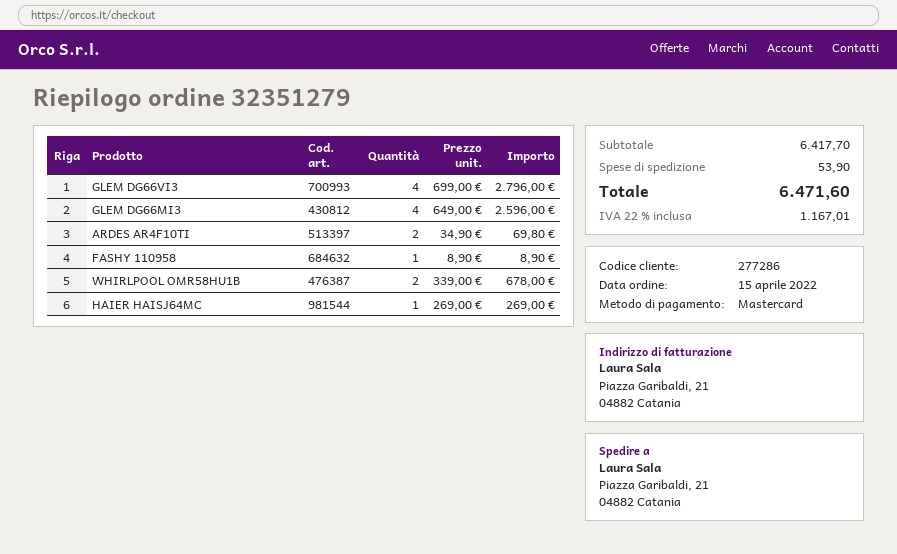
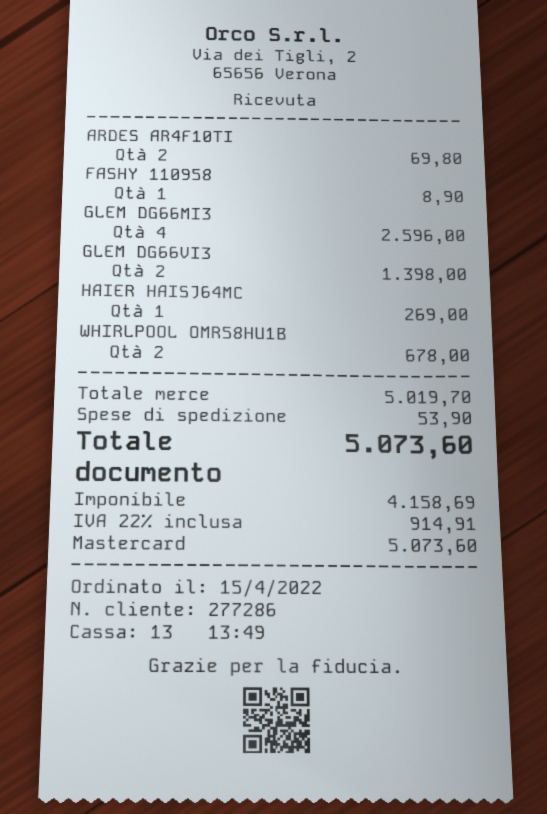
GLEM DG66VI3: 4 for 2796.00 -> 2 for 1398.00
subtotal: 6417.70 -> 5019.70
tax: 22% = 1167.01 -> 22% = 914.91
total: 6471.60 -> 5073.60

